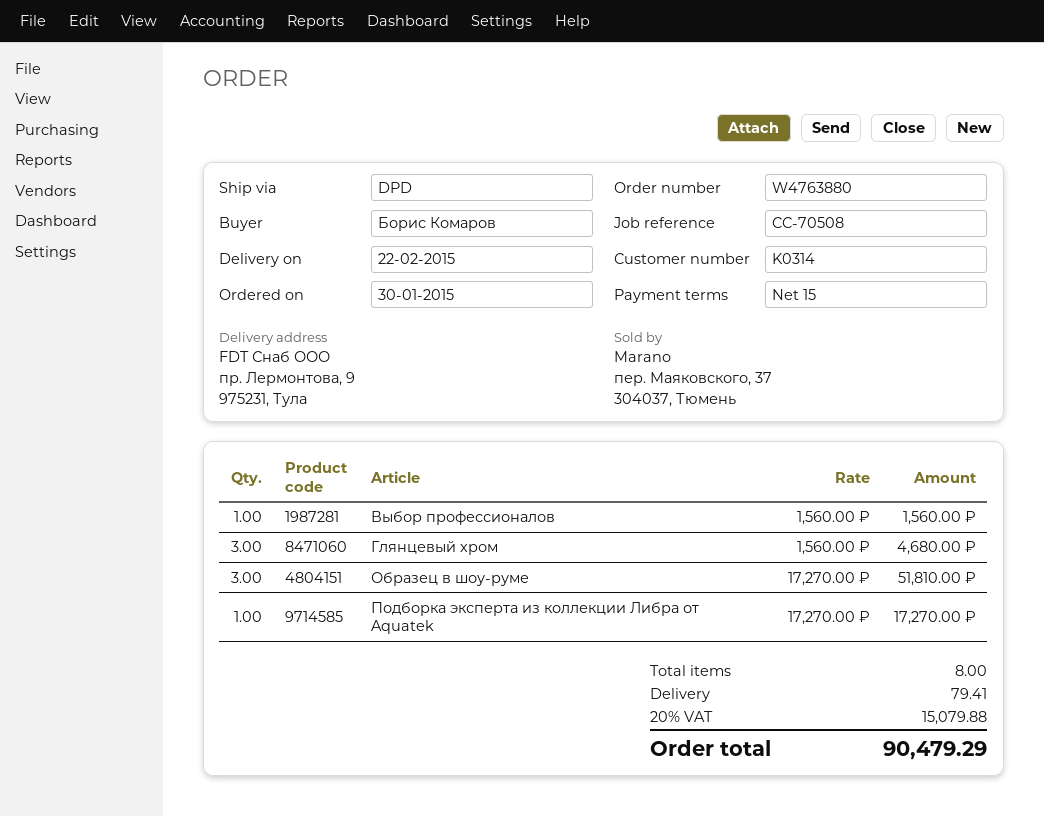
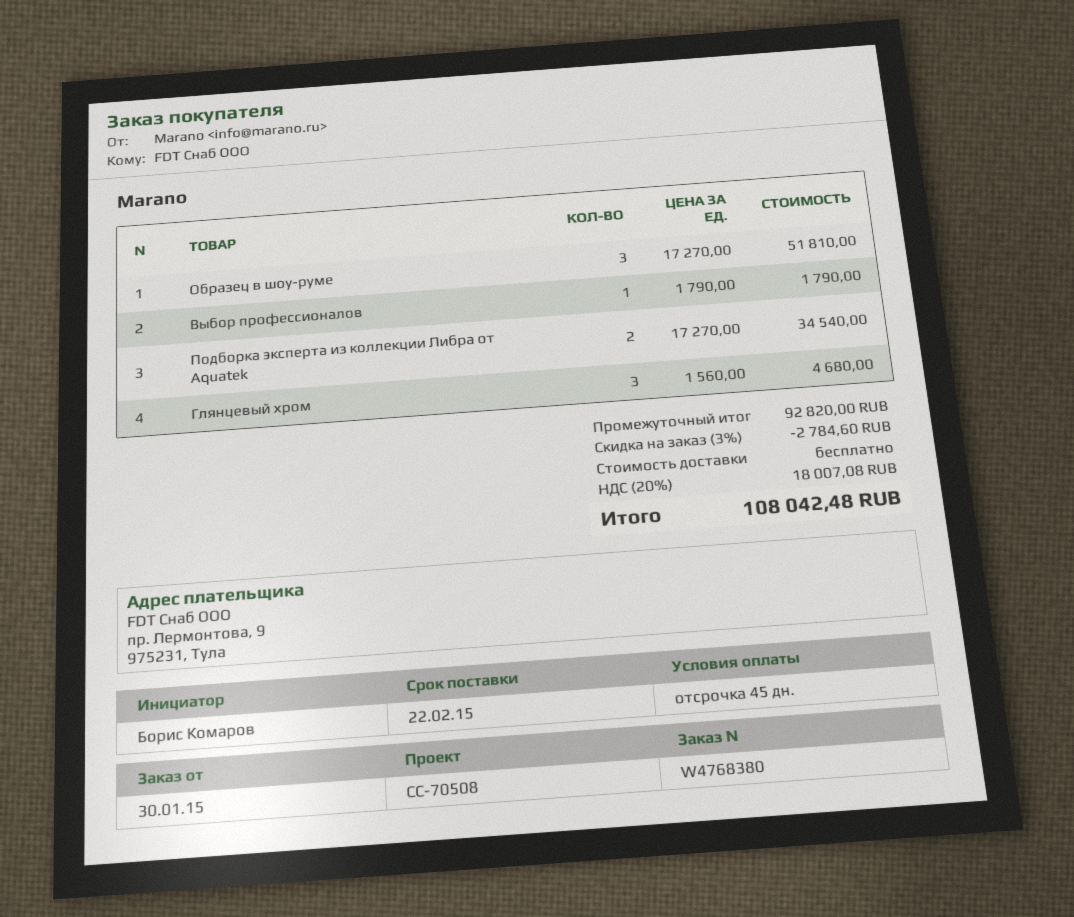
order number: W4763880 -> W4768380
payment terms: 15 days -> 45 days
Выбор профессионалов: 1 x 1560.00 = 1560.00 -> 1 x 1790.00 = 1790.00
Подборка эксперта из коллекции Либра от Aquatek: 1 x 17270.00 = 17270.00 -> 2 x 17270.00 = 34540.00
discount: none -> 3% = 2784.60
shipping: 79.41 -> 0.00
tax: 20% = 15079.88 -> 20% = 18007.08
total: 90479.29 -> 108042.48

